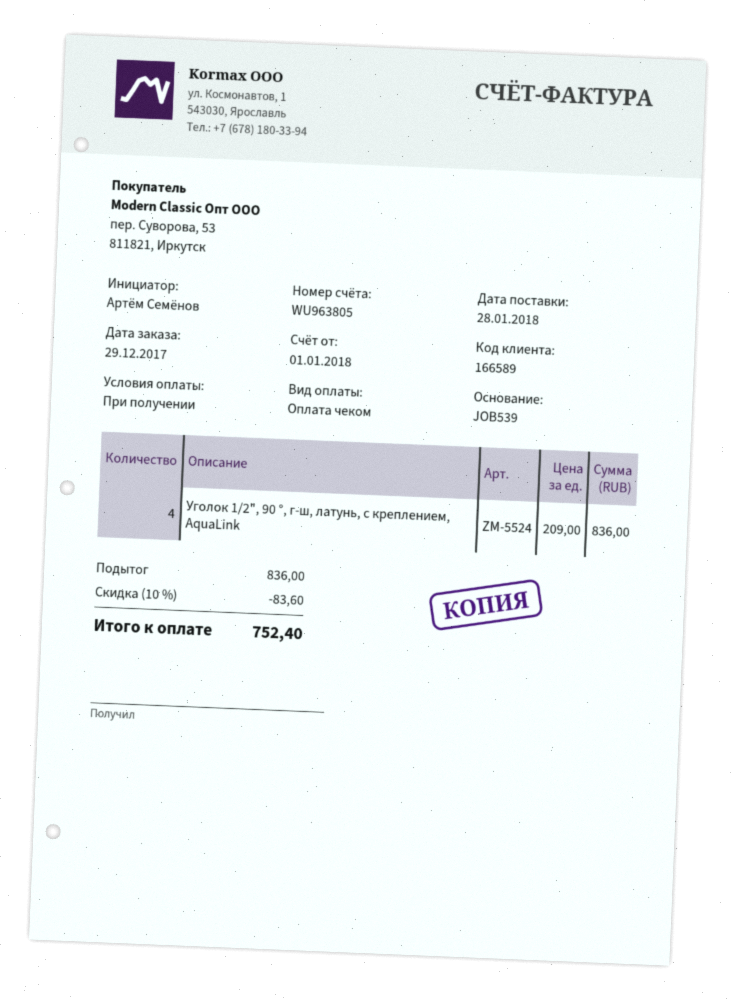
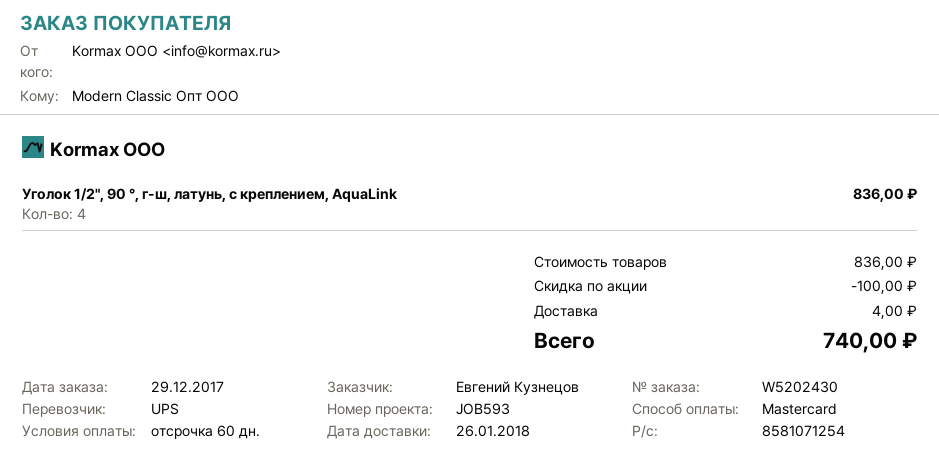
delivery date: 2018-01-28 -> 2018-01-26
payment terms: on receipt -> 60 days
reference: JOB539 -> JOB593
ordered by: Артём Семёнов -> Евгений Кузнецов
payment method: cheque -> Mastercard
discount: 83.60 -> 100.00
shipping: none -> 4.00
total: 752.40 -> 740.00

